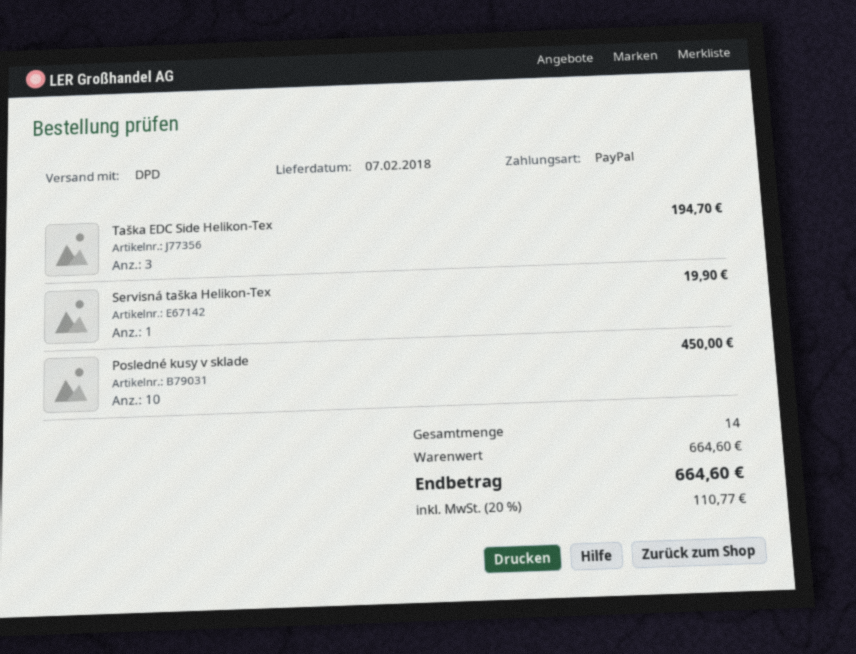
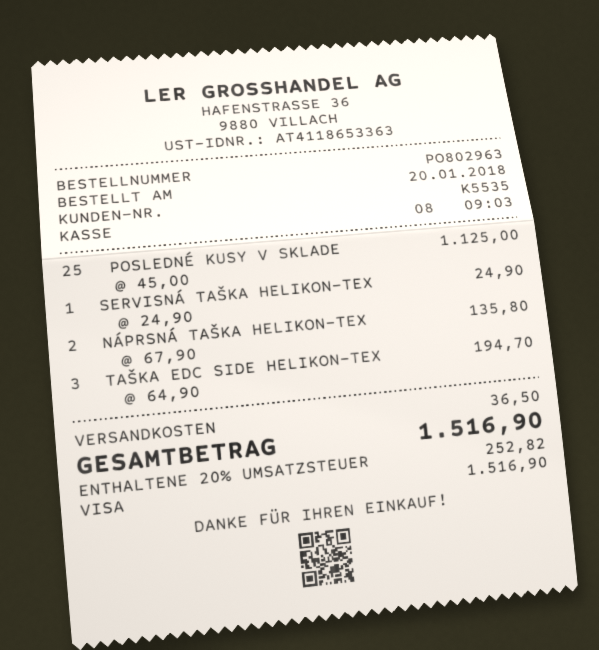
payment method: PayPal -> Visa
Servisná taška Helikon-Tex: 1 for 19.90 -> 1 for 24.90
Posledné kusy v sklade: 10 for 450.00 -> 25 for 1125.00
NÁPRSNÁ TAŠKA HELIKON-TEX: none -> 2 for 135.80
shipping: none -> 36.50
tax: 20% = 110.77 -> 20% = 252.82
total: 664.60 -> 1516.90

